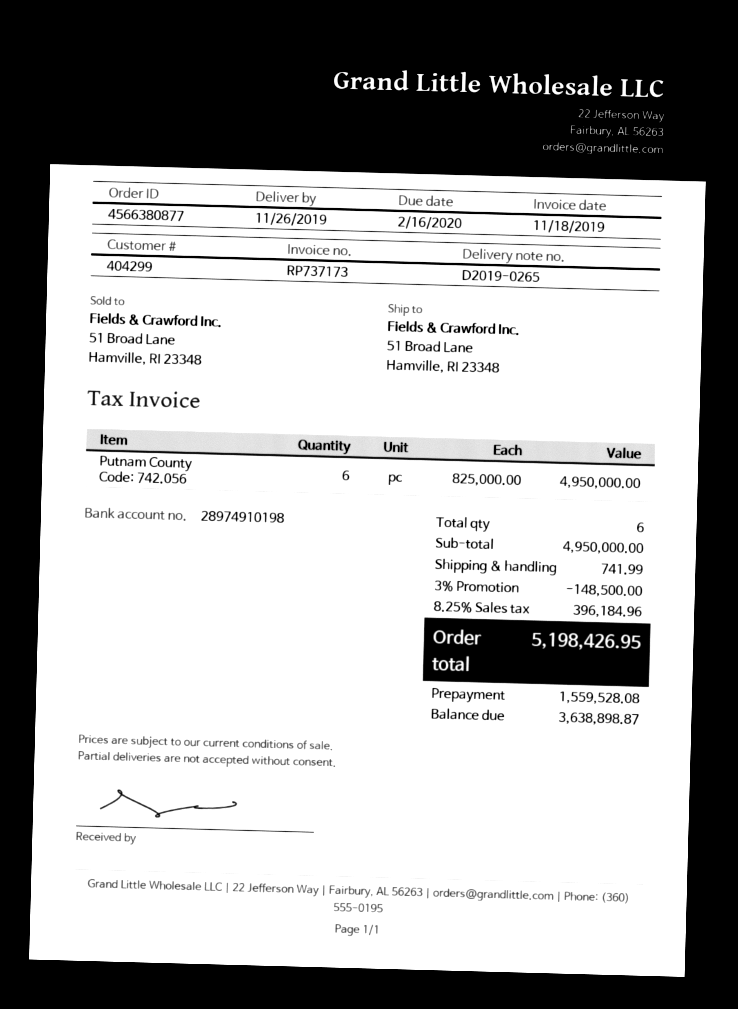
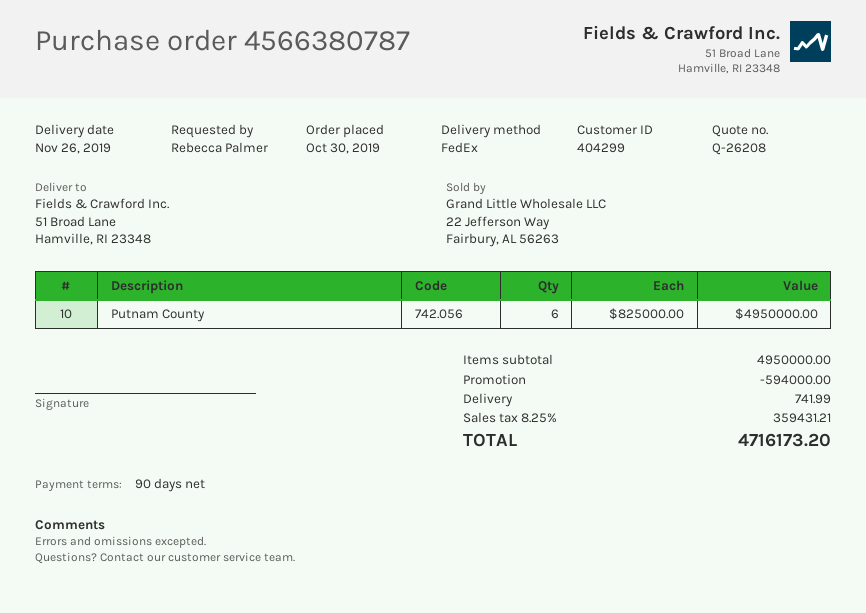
order number: 4566380877 -> 4566380787
discount: 148500.00 -> 594000.00
tax: 8.25% = 396184.96 -> 8.25% = 359431.21
total: 5198426.95 -> 4716173.20

